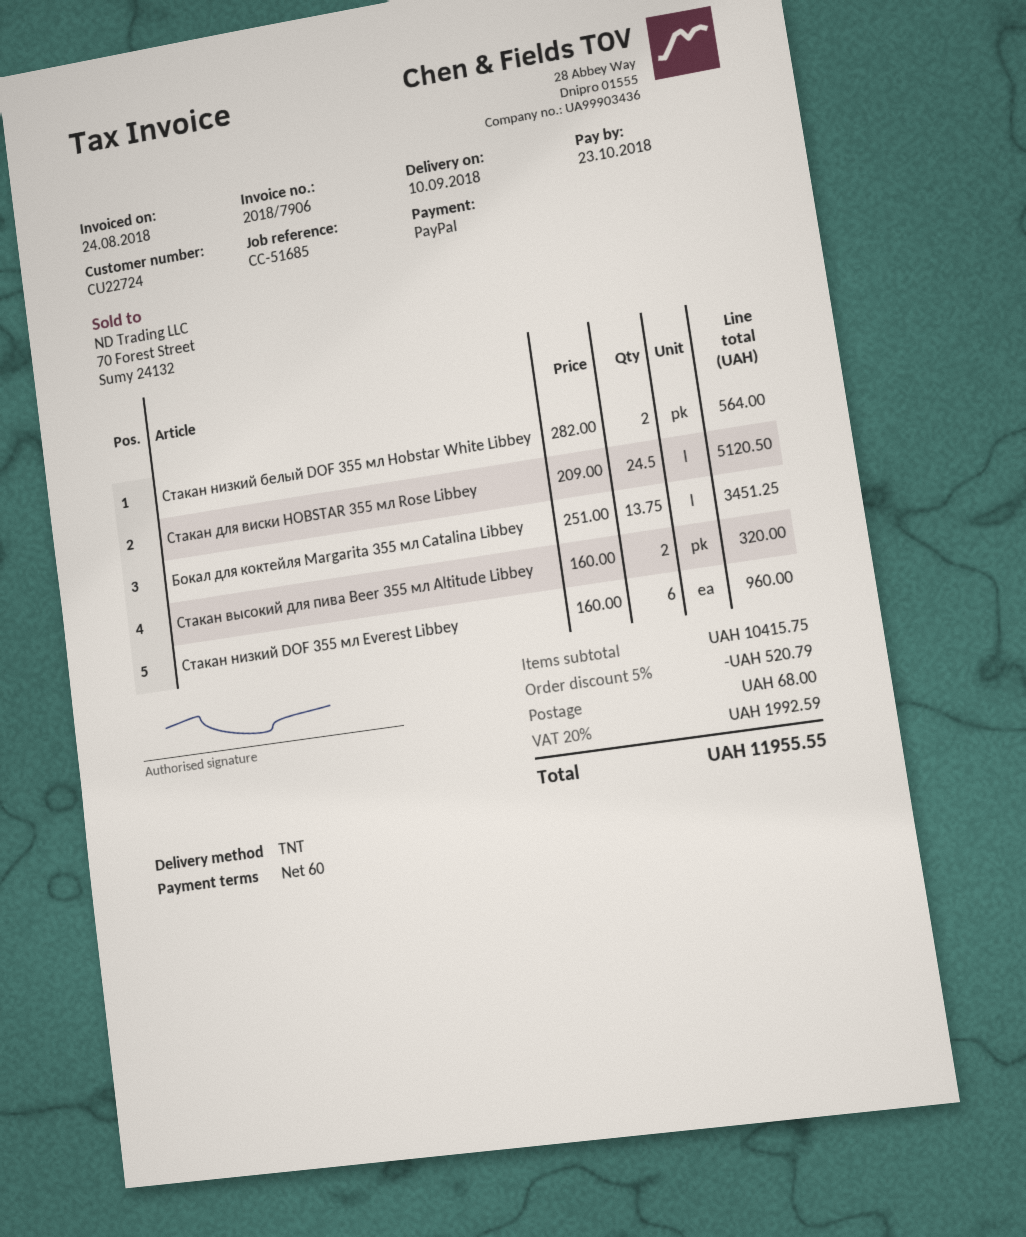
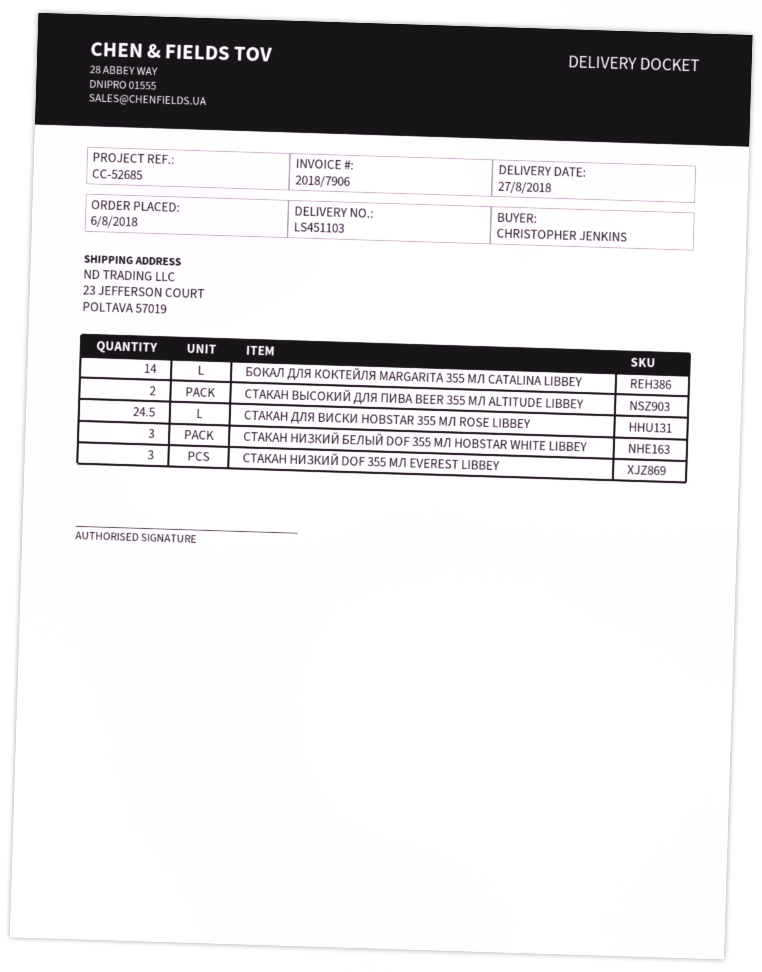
delivery date: 2018-09-10 -> 2018-08-27
reference: CC-51685 -> CC-52685
Стакан низкий белый DOF 355 мл Hobstar White Libbey: 2 -> 3
Бокал для коктейля Margarita 355 мл Catalina Libbey: 13.75 -> 14
Стакан низкий DOF 355 мл Everest Libbey: 6 -> 3

